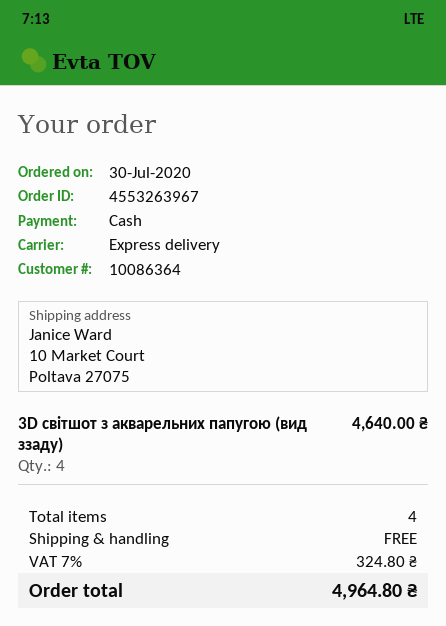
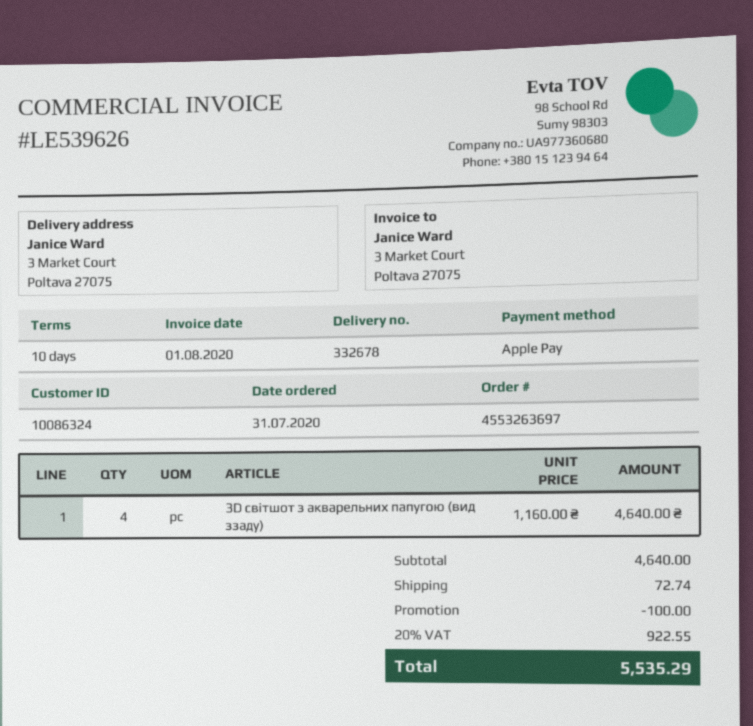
order number: 4553263967 -> 4553263697
order date: 2020-07-30 -> 2020-07-31
customer number: 10086364 -> 10086324
payment method: cash -> Apple Pay
ship to: 10 Market Court, Poltava 27075 -> 3 Market Court, Poltava 27075
discount: none -> 100.00
shipping: 0.00 -> 72.74
tax: 7% = 324.80 -> 20% = 922.55
total: 4964.80 -> 5535.29

